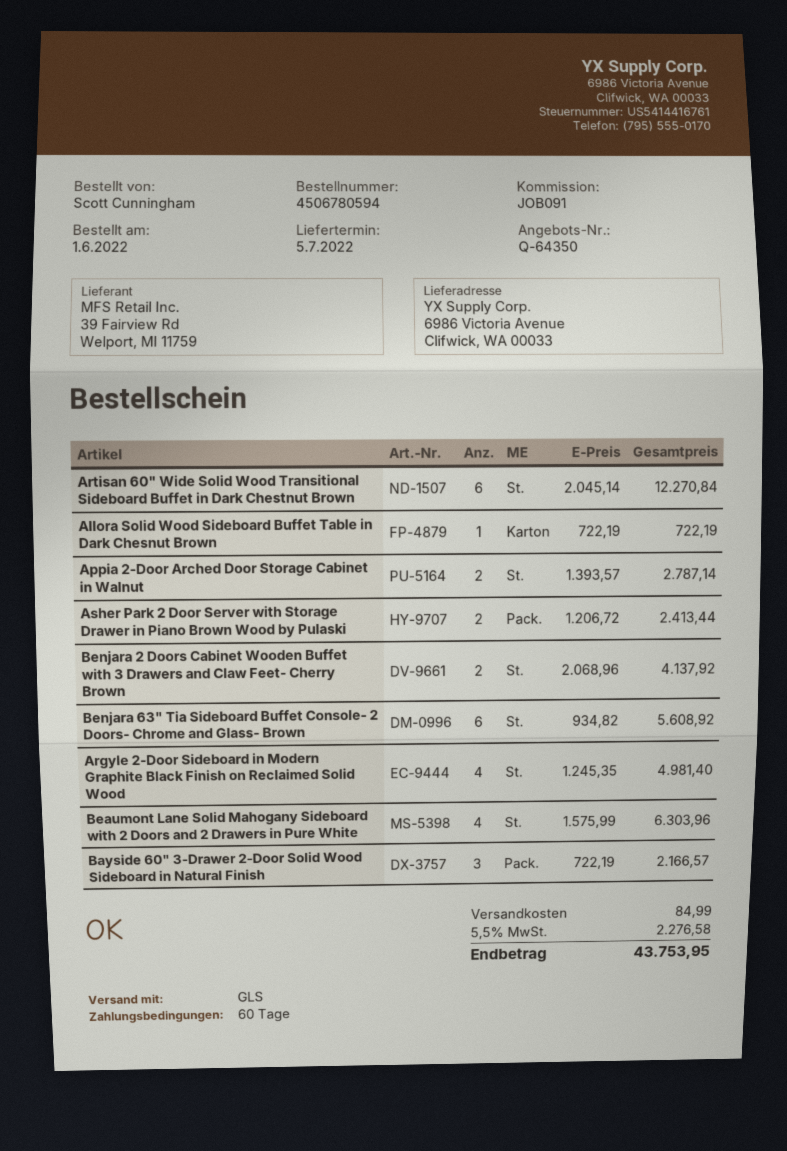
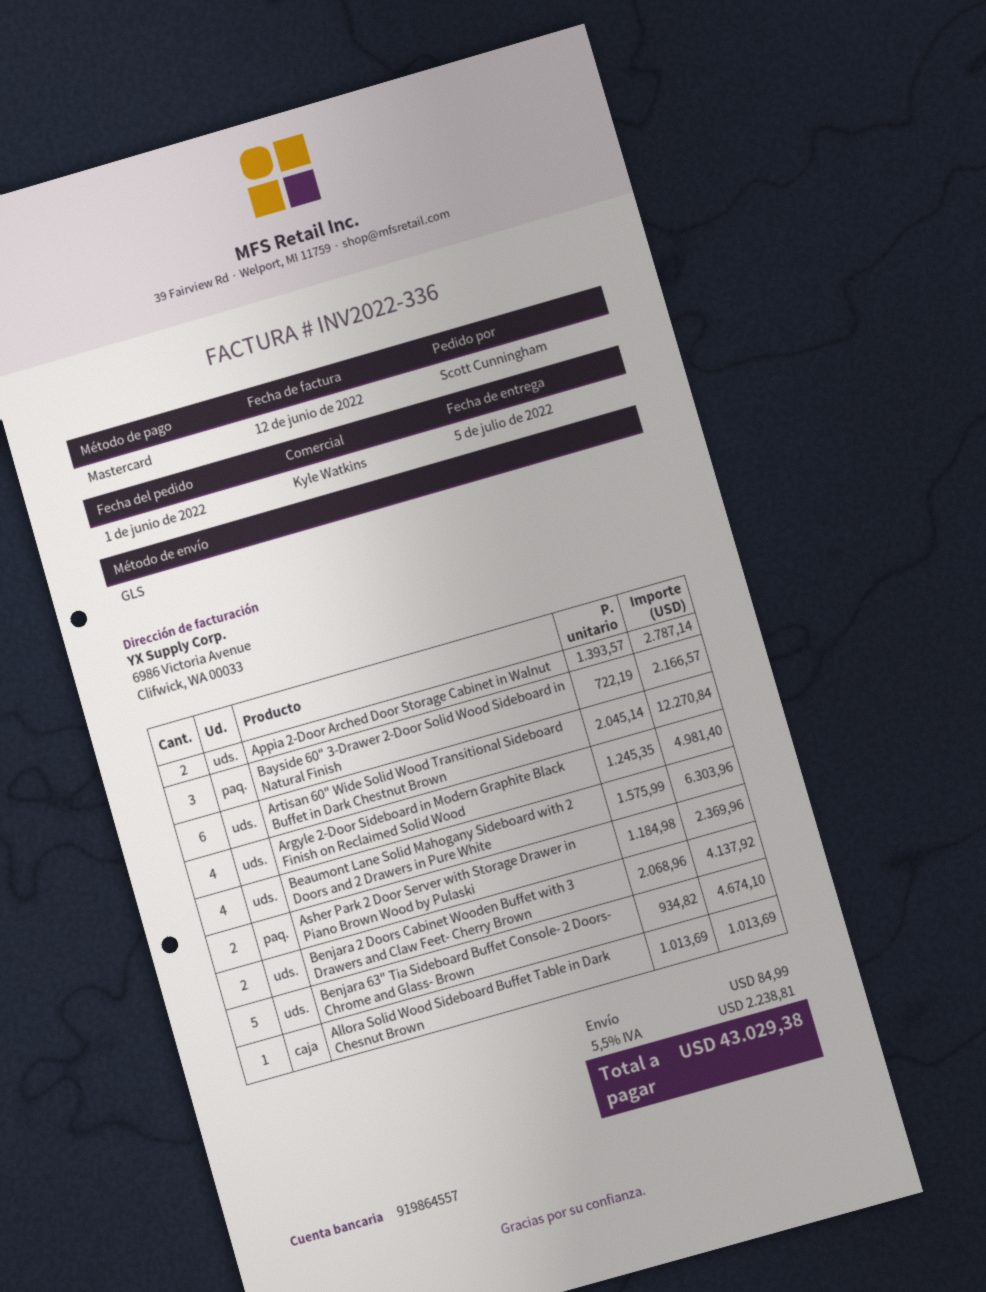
Allora Solid Wood Sideboard Buffet Table in Dark Chesnut Brown: 1 x 722.19 = 722.19 -> 1 x 1013.69 = 1013.69
Asher Park 2 Door Server with Storage Drawer in Piano Brown Wood by Pulaski: 2 x 1206.72 = 2413.44 -> 2 x 1184.98 = 2369.96
Benjara 63" Tia Sideboard Buffet Console- 2 Doors- Chrome and Glass- Brown: 6 x 934.82 = 5608.92 -> 5 x 934.82 = 4674.10
tax: 5.5% = 2276.58 -> 5.5% = 2238.81
total: 43753.95 -> 43029.38

